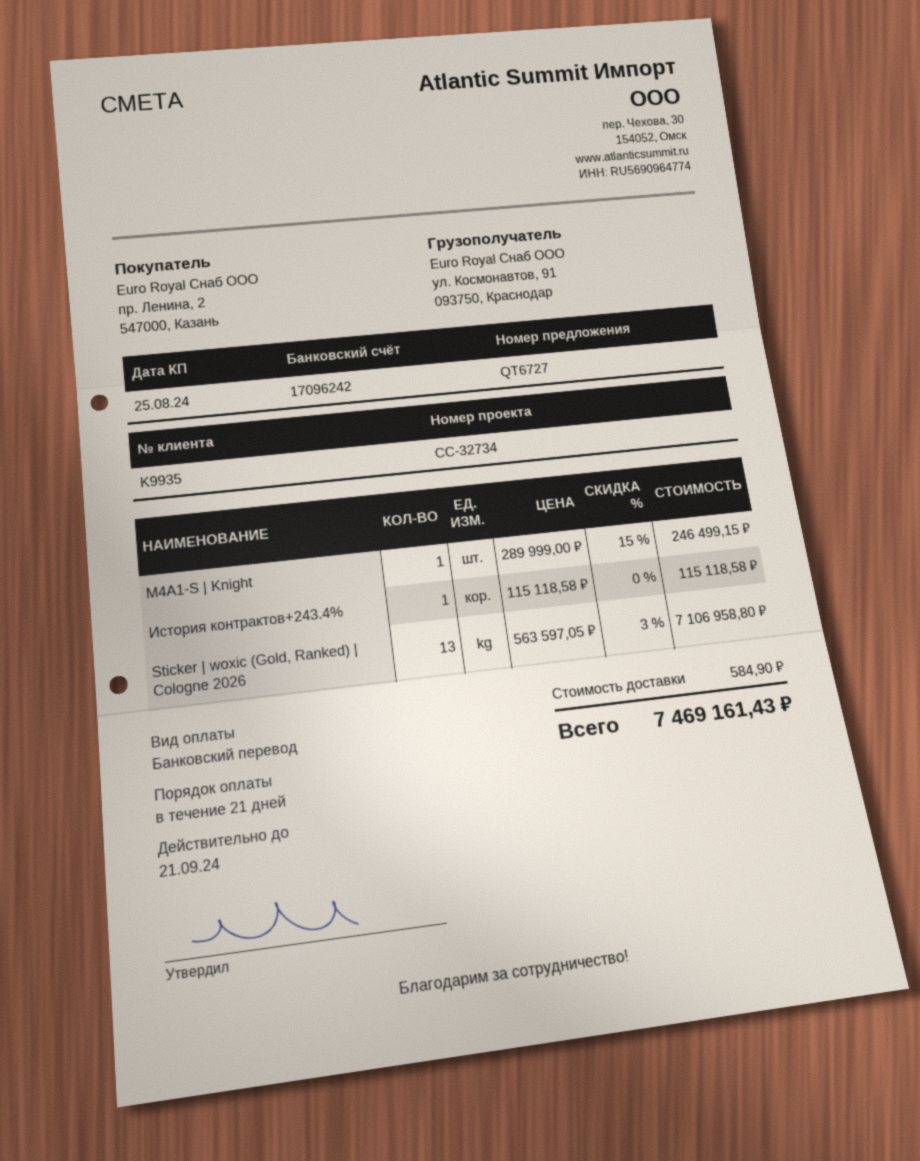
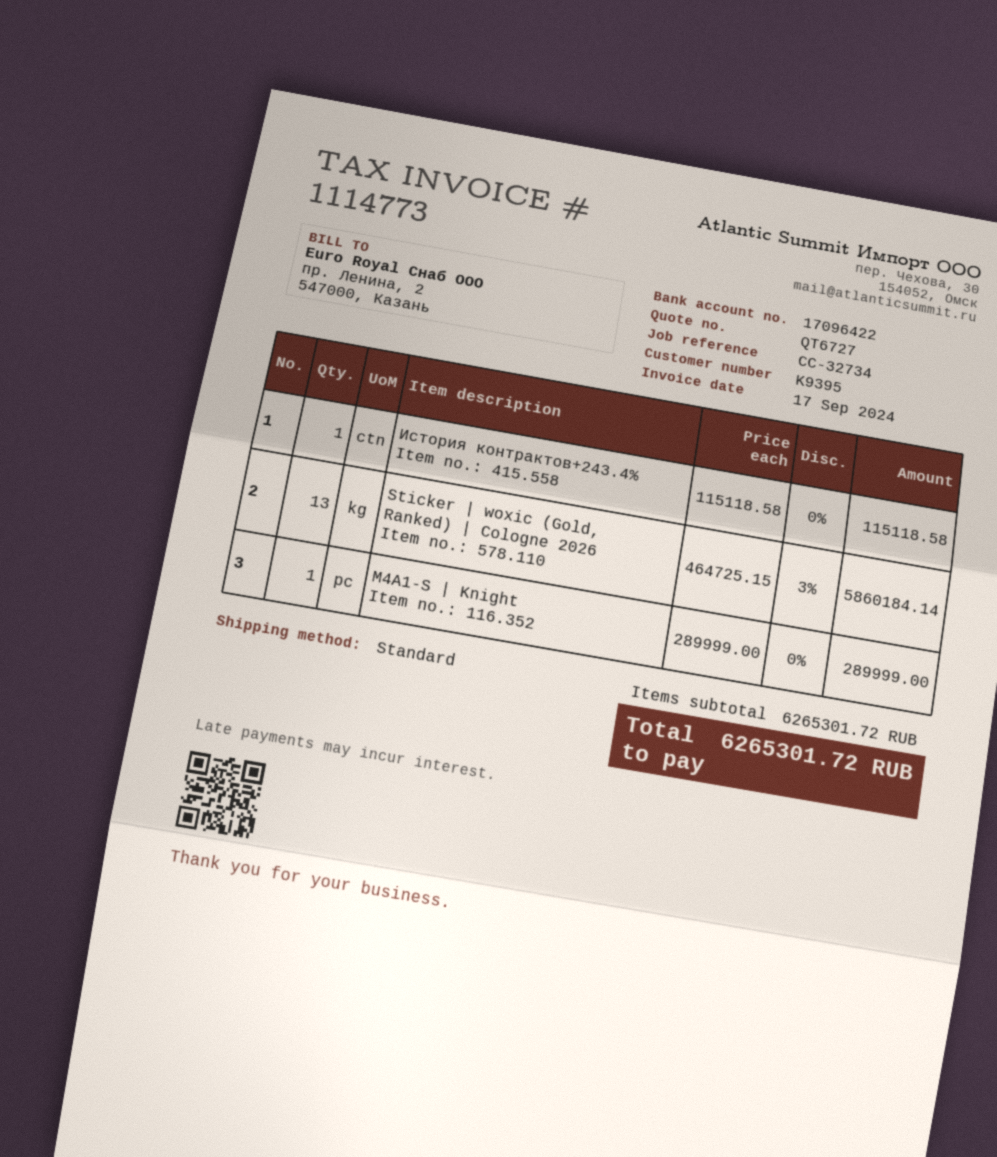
customer number: K9935 -> K9395
bank account: 17096242 -> 17096422
M4A1-S | Knight: 1 x 289999.00 - 15% = 246499.15 -> 1 x 289999.00 = 289999.00
Sticker | woxic (Gold, Ranked) | Cologne 2026: 13 x 563597.05 - 3% = 7106958.80 -> 13 x 464725.15 - 3% = 5860184.14
shipping: 584.90 -> none
total: 7469161.43 -> 6265301.72

